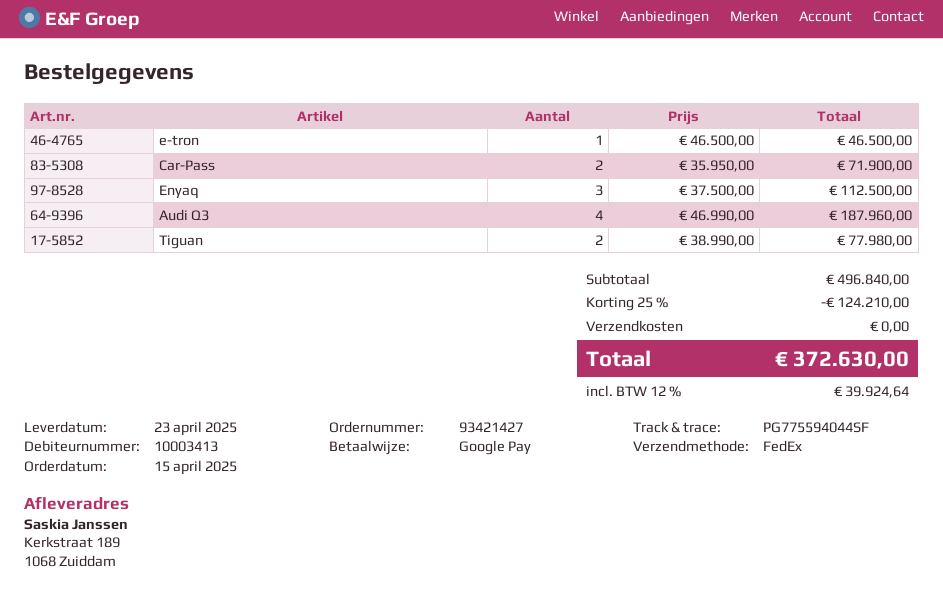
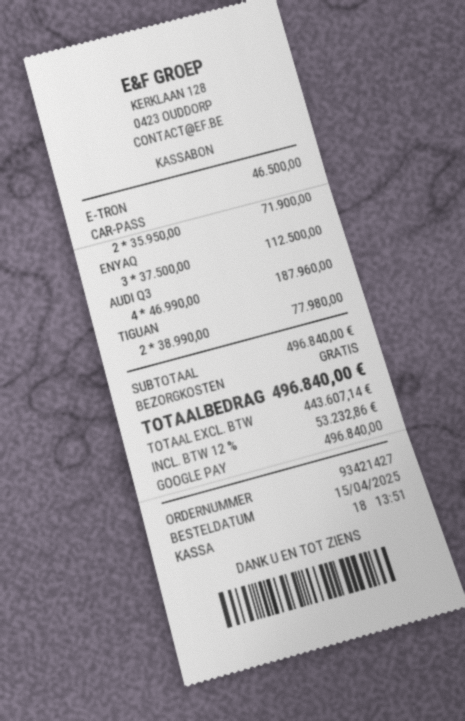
discount: 25% = 124210.00 -> none
tax: 12% = 39924.64 -> 12% = 53232.86
total: 372630.00 -> 496840.00

